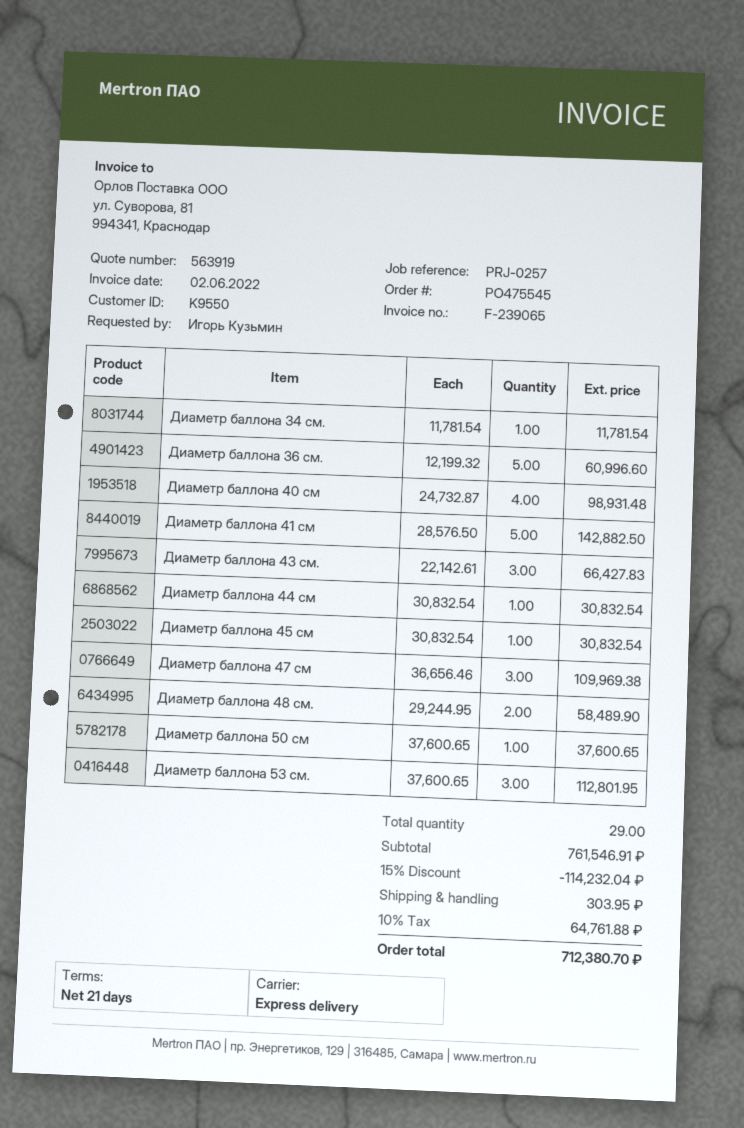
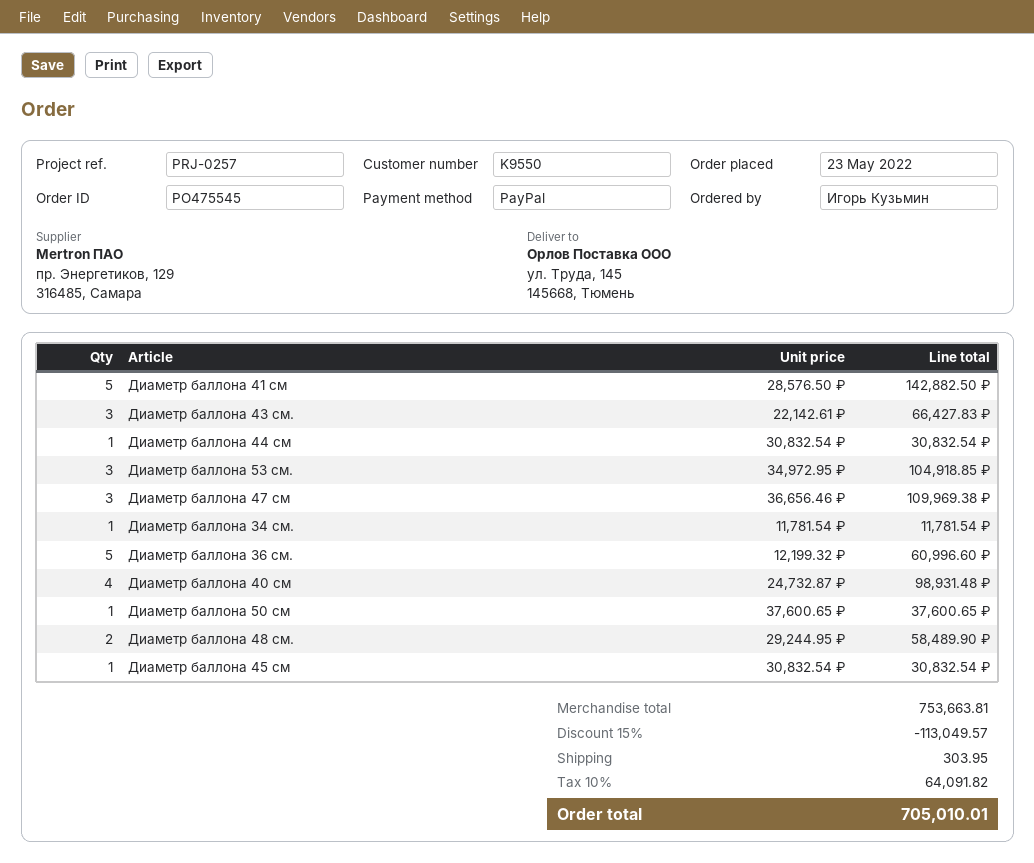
Диаметр баллона 53 см.: 3 x 37600.65 = 112801.95 -> 3 x 34972.95 = 104918.85
subtotal: 761546.91 -> 753663.81
discount: 15% = 114232.04 -> 15% = 113049.57
tax: 10% = 64761.88 -> 10% = 64091.82
total: 712380.70 -> 705010.01

